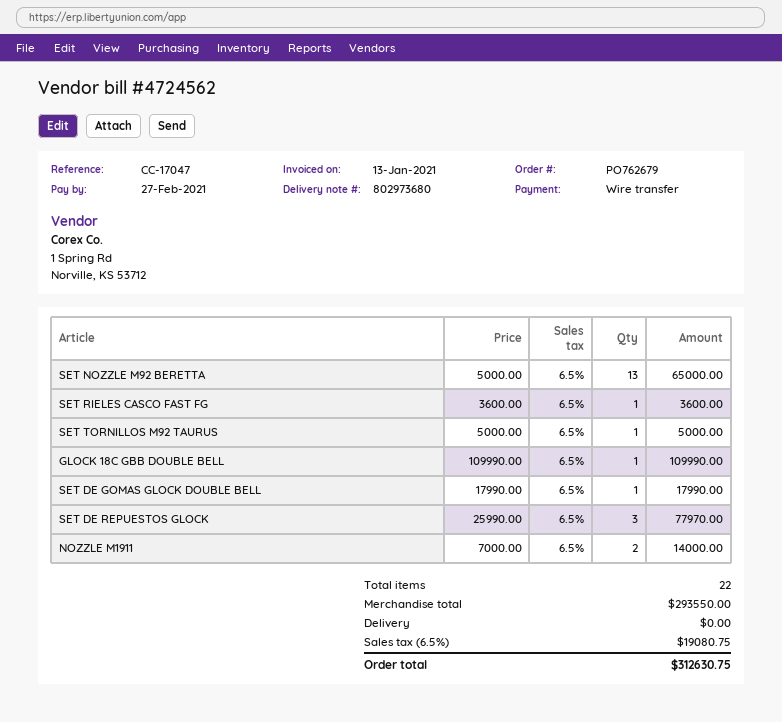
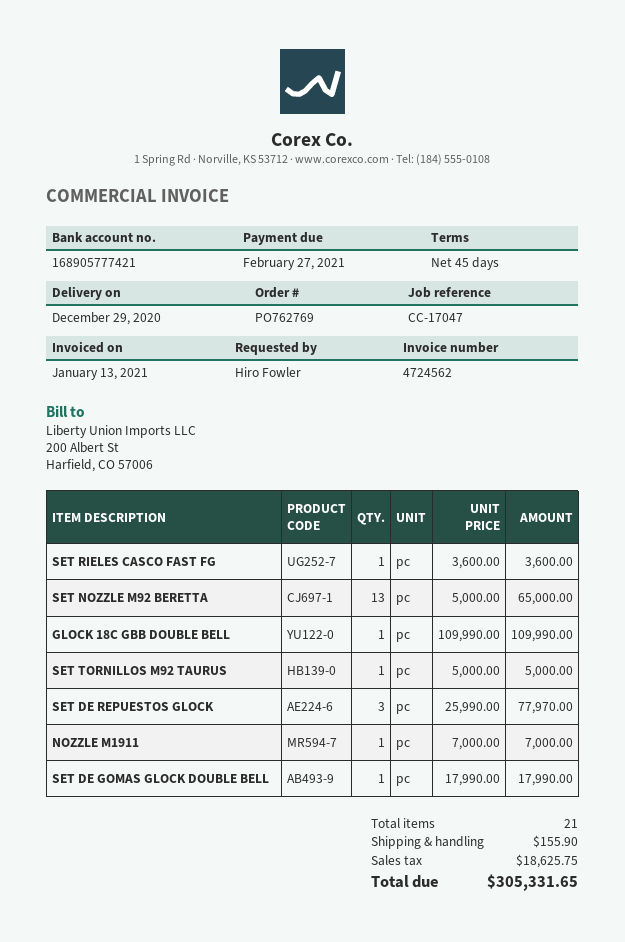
order number: PO762679 -> PO762769
NOZZLE M1911: 2 x 7000.00 = 14000.00 -> 1 x 7000.00 = 7000.00
total quantity: 22 -> 21
shipping: 0.00 -> 155.90
tax: 19080.75 -> 18625.75
total: 312630.75 -> 305331.65

